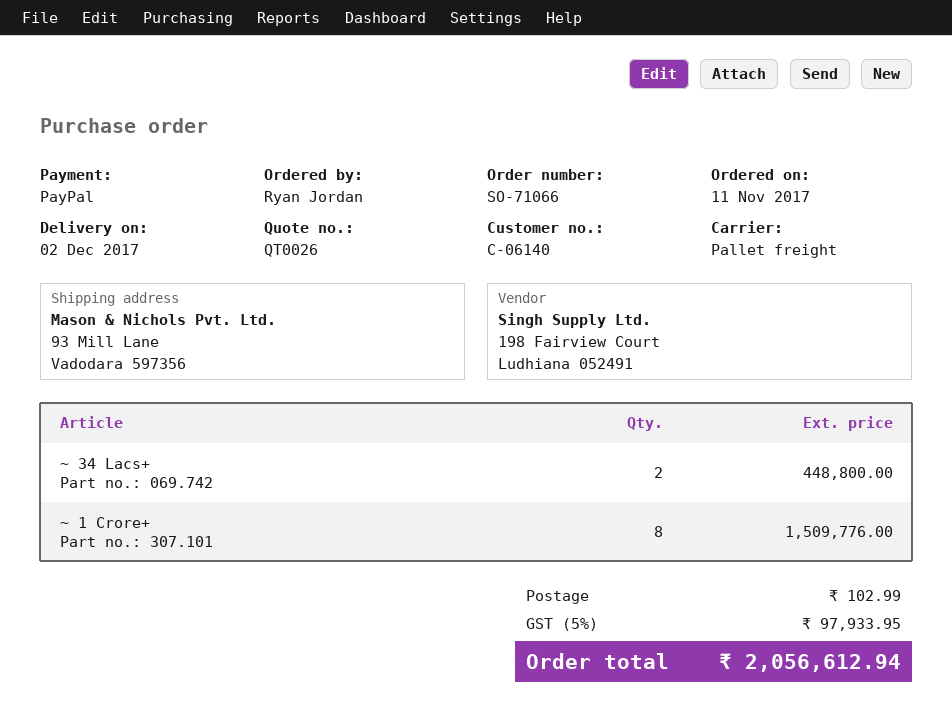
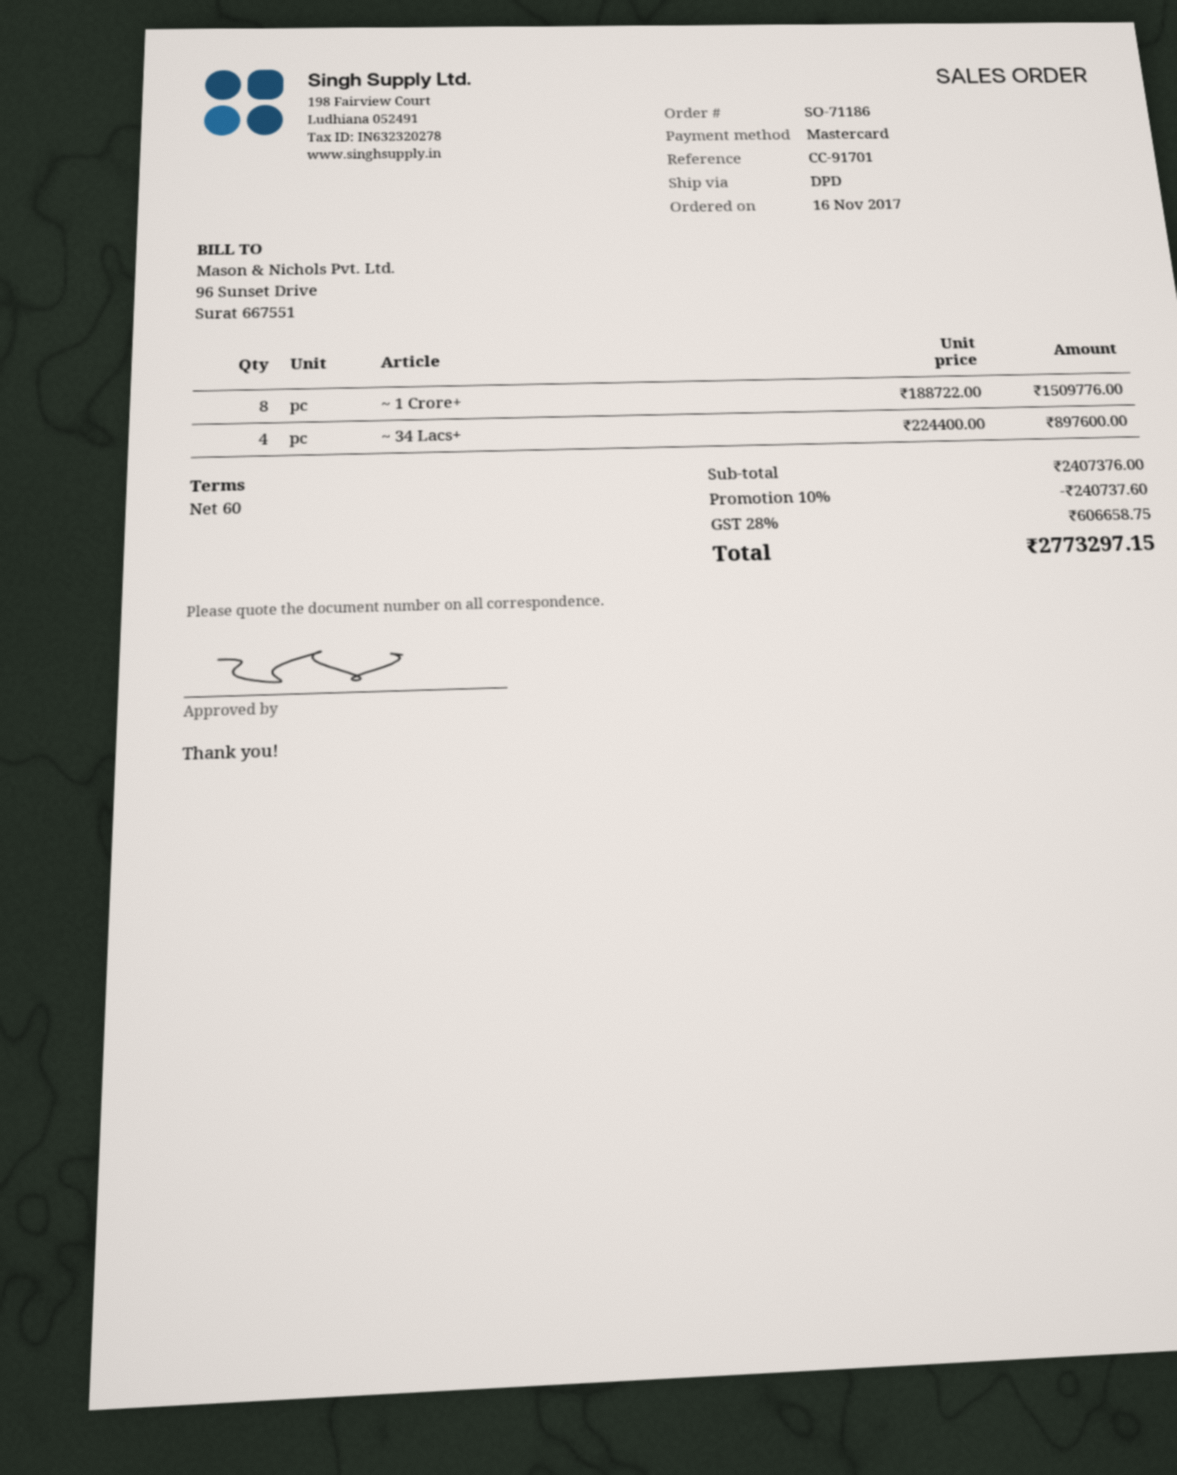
order number: SO-71066 -> SO-71186
order date: 2017-11-11 -> 2017-11-16
payment method: PayPal -> Mastercard
shipping method: pallet freight -> DPD
~ 34 Lacs+: 2 for 448800.00 -> 4 for 897600.00
discount: none -> 10% = 240737.60
shipping: 102.99 -> none
tax: 5% = 97933.95 -> 28% = 606658.75
total: 2056612.94 -> 2773297.15

